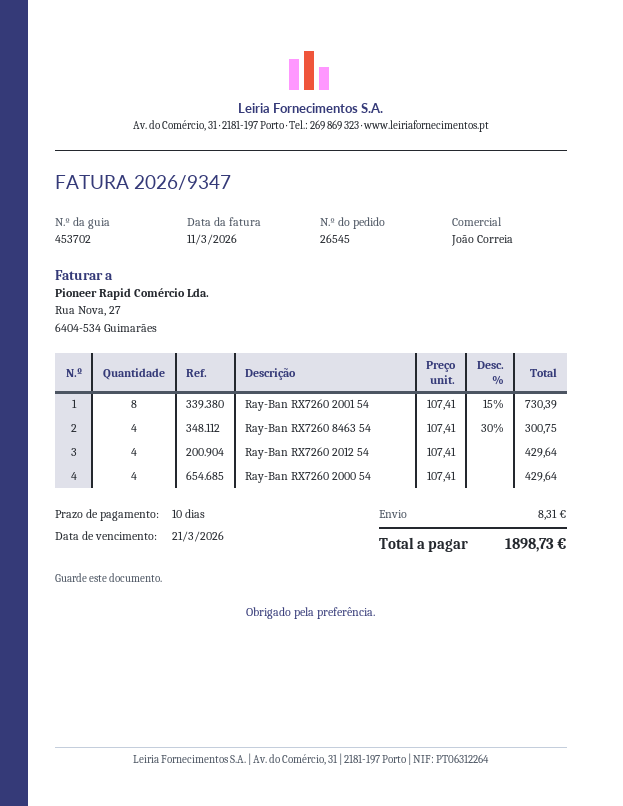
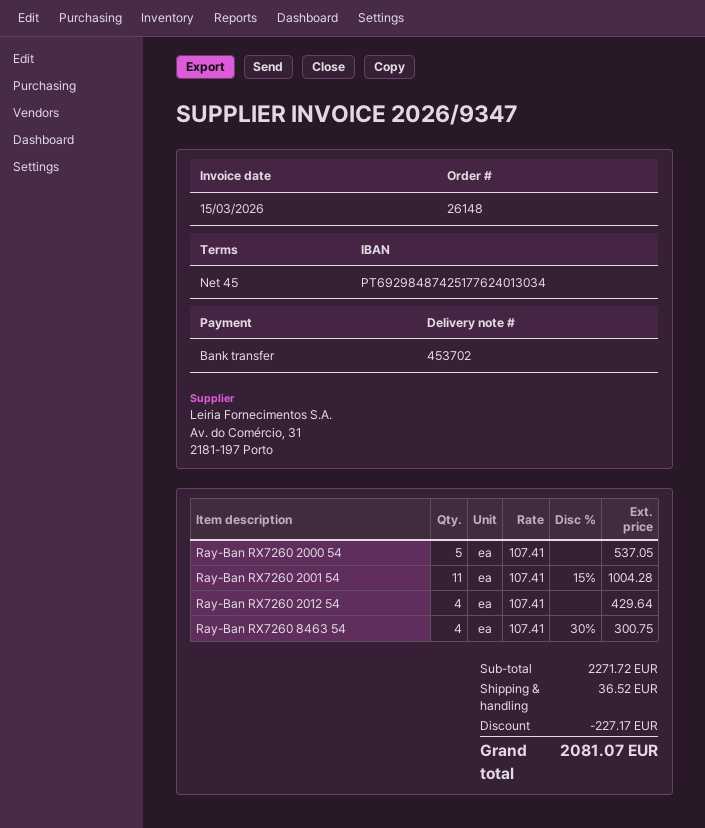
order number: 26545 -> 26148
invoice date: 2026-03-11 -> 2026-03-15
payment terms: 10 days -> 45 days
Ray-Ban RX7260 2001 54: 8 x 107.41 - 15% = 730.39 -> 11 x 107.41 - 15% = 1004.28
Ray-Ban RX7260 2000 54: 4 x 107.41 = 429.64 -> 5 x 107.41 = 537.05
discount: none -> 227.17
shipping: 8.31 -> 36.52
total: 1898.73 -> 2081.07

